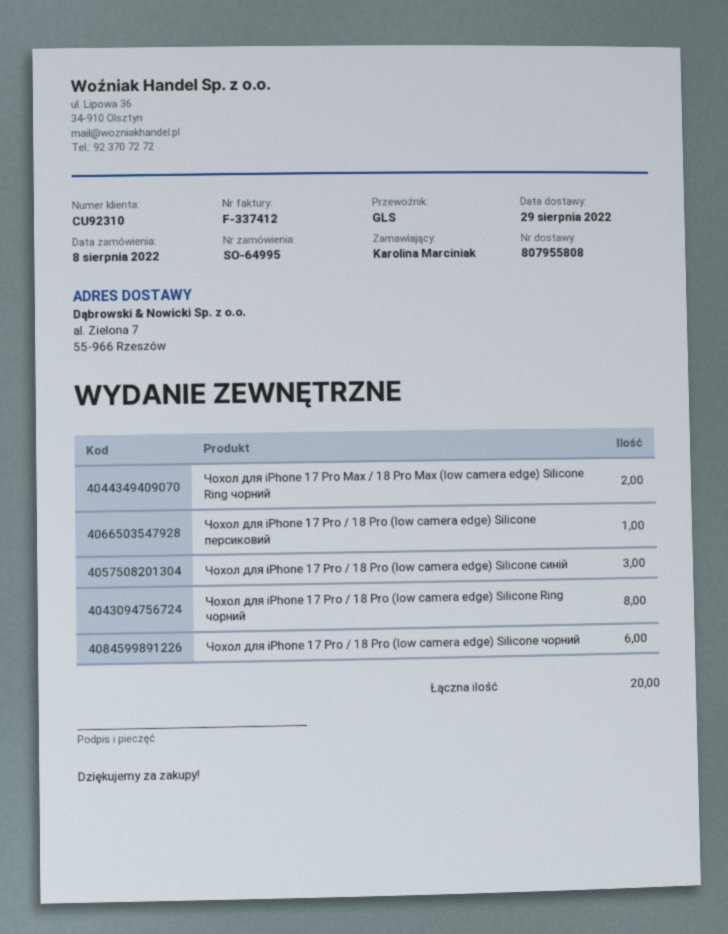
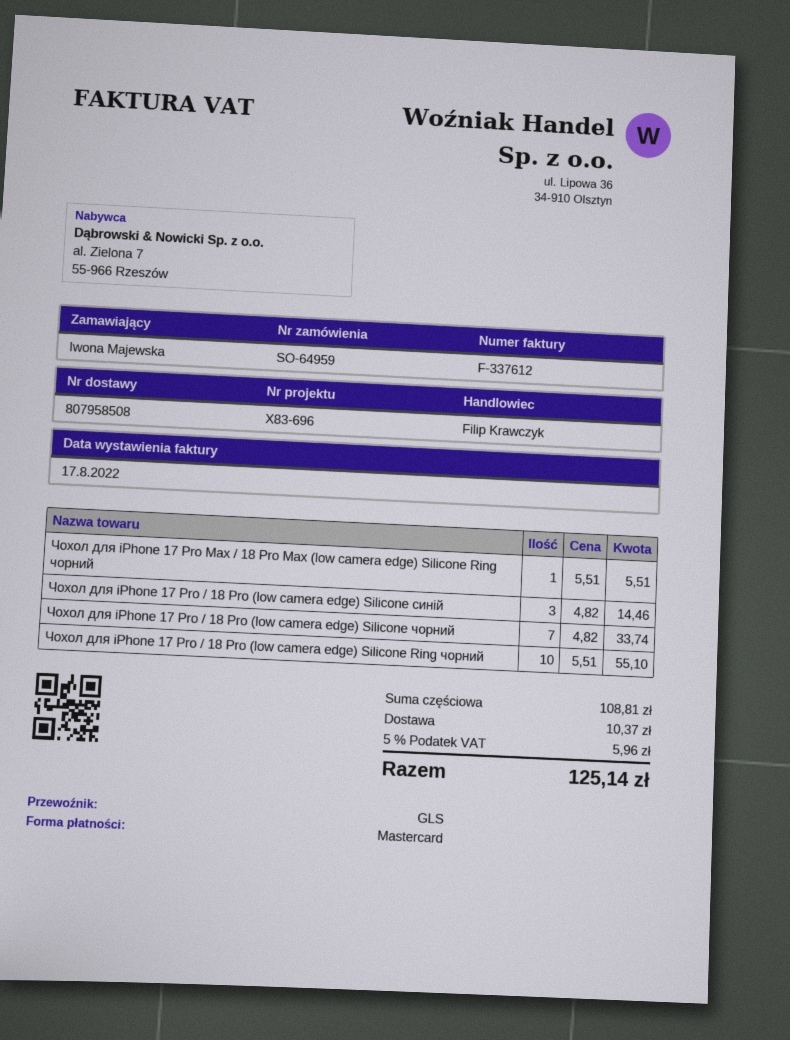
order number: SO-64995 -> SO-64959
delivery note number: 807955808 -> 807958508
invoice number: F-337412 -> F-337612
ordered by: Karolina Marciniak -> Iwona Majewska
Чохол для iPhone 17 Pro Max / 18 Pro Max (low camera edge) Silicone Ring чорний: 2 -> 1
Чохол для iPhone 17 Pro / 18 Pro (low camera edge) Silicone персиковий: 1 -> none
Чохол для iPhone 17 Pro / 18 Pro (low camera edge) Silicone Ring чорний: 8 -> 10
Чохол для iPhone 17 Pro / 18 Pro (low camera edge) Silicone чорний: 6 -> 7

